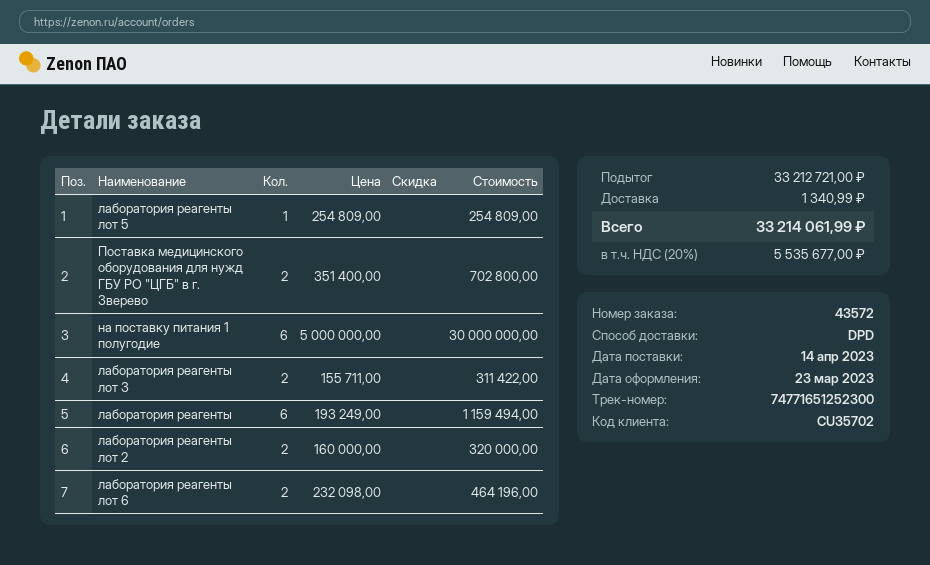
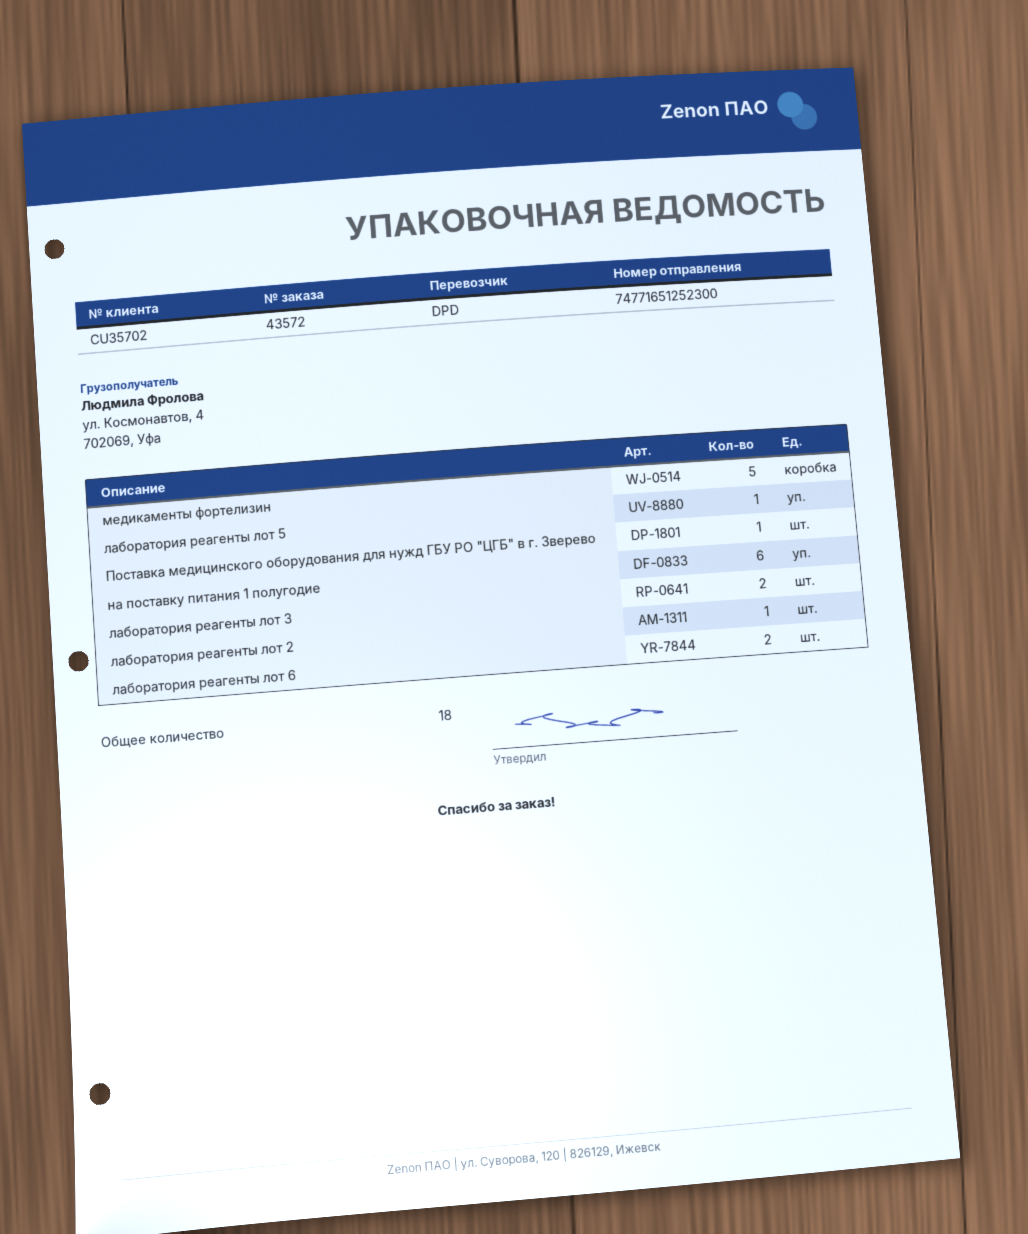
Поставка медицинского оборудования для нужд ГБУ РО "ЦГБ" в г. Зверево: 2 -> 1
лаборатория реагенты: 6 -> none
лаборатория реагенты лот 2: 2 -> 1
медикаменты фортелизин: none -> 5

